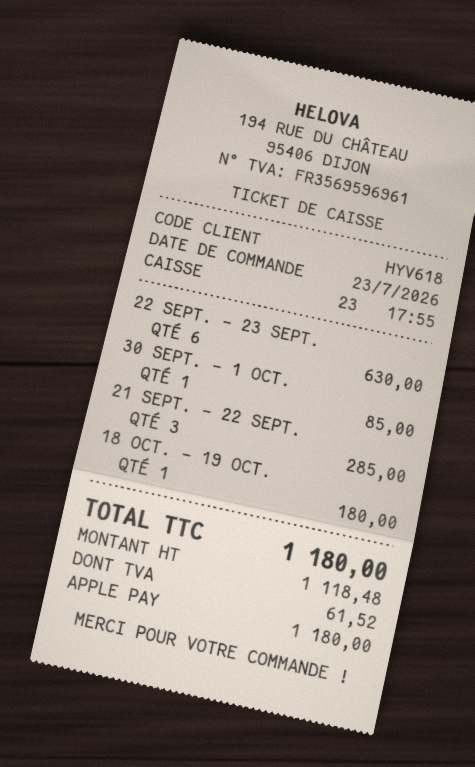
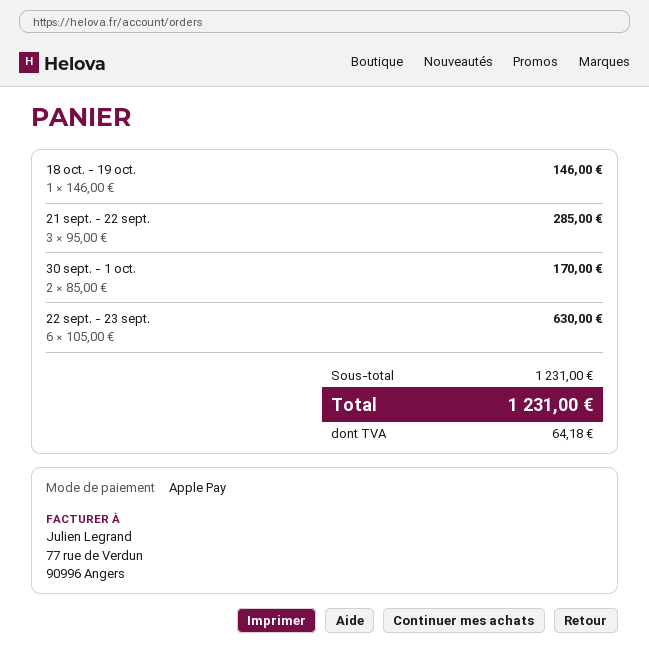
30 SEPT. - 1 OCT.: 1 for 85.00 -> 2 for 170.00
18 OCT. - 19 OCT.: 1 for 180.00 -> 1 for 146.00
tax: 61.52 -> 64.18
total: 1180.00 -> 1231.00

